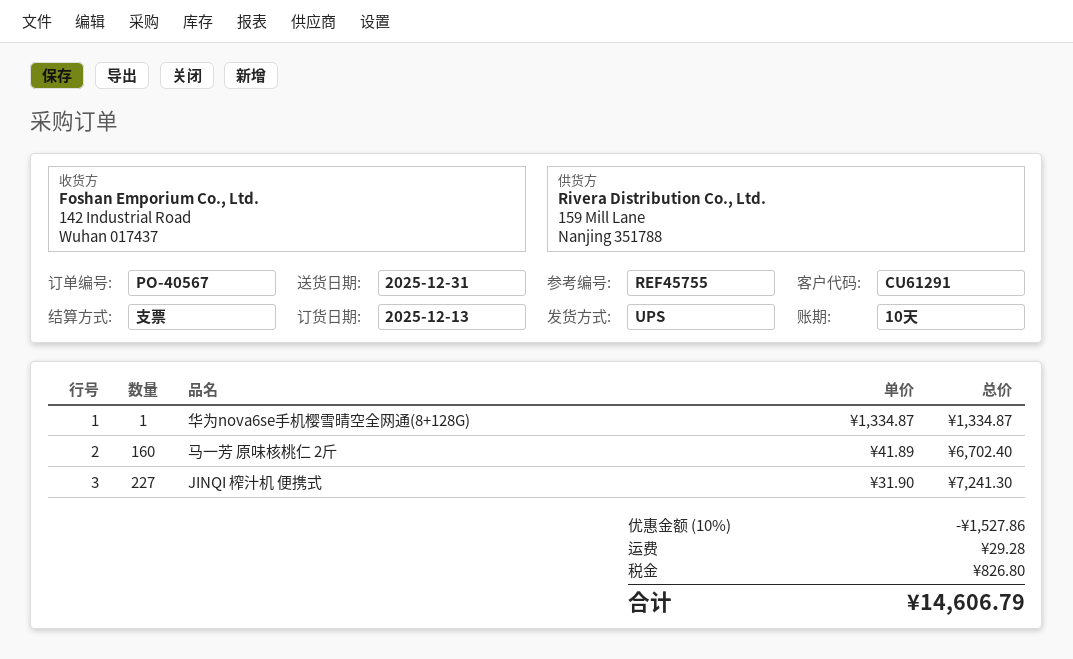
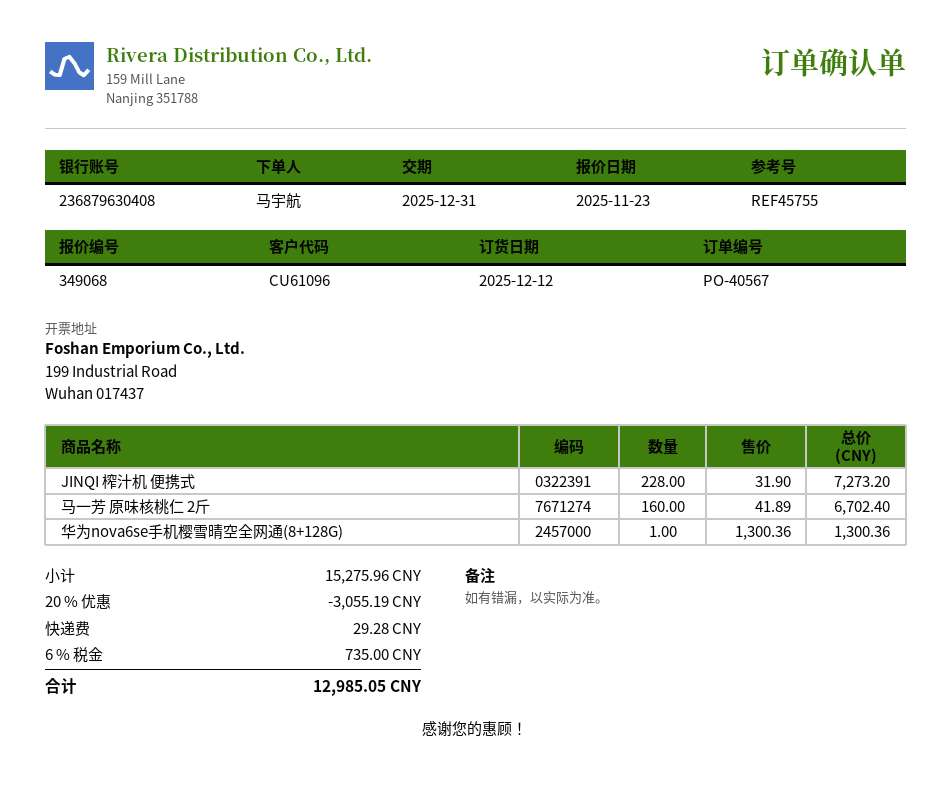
order date: 2025-12-13 -> 2025-12-12
customer number: CU61291 -> CU61096
华为nova6se手机樱雪晴空全网通(8+128G): 1 x 1334.87 = 1334.87 -> 1 x 1300.36 = 1300.36
JINQI 榨汁机 便携式: 227 x 31.90 = 7241.30 -> 228 x 31.90 = 7273.20
discount: 10% = 1527.86 -> 20% = 3055.19
tax: 826.80 -> 735.00
total: 14606.79 -> 12985.05

